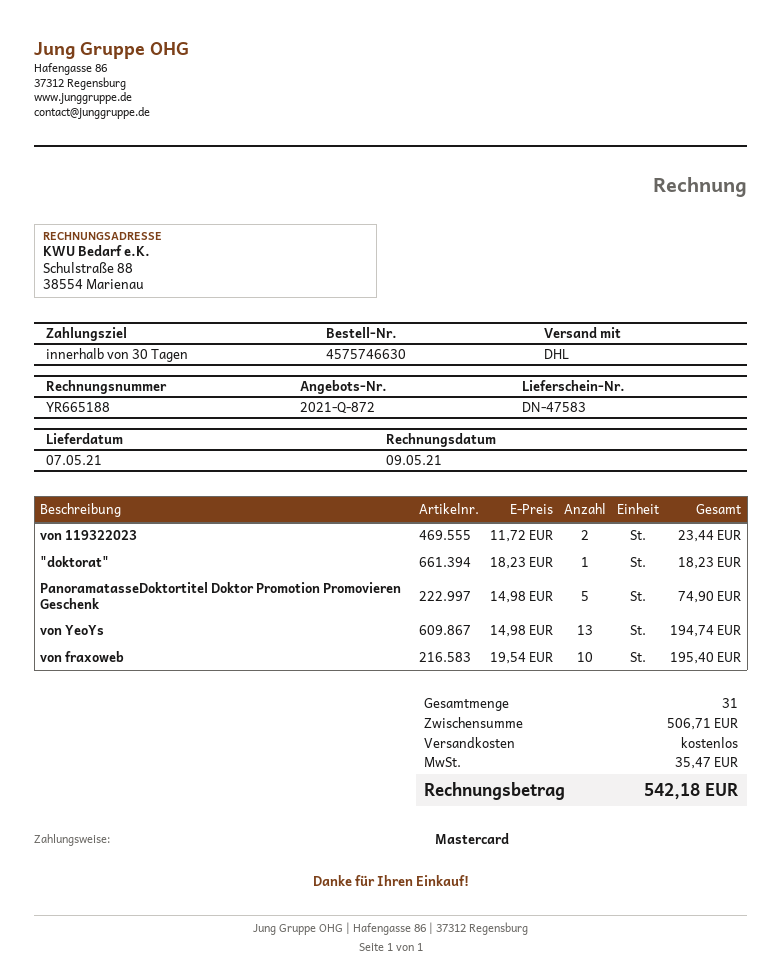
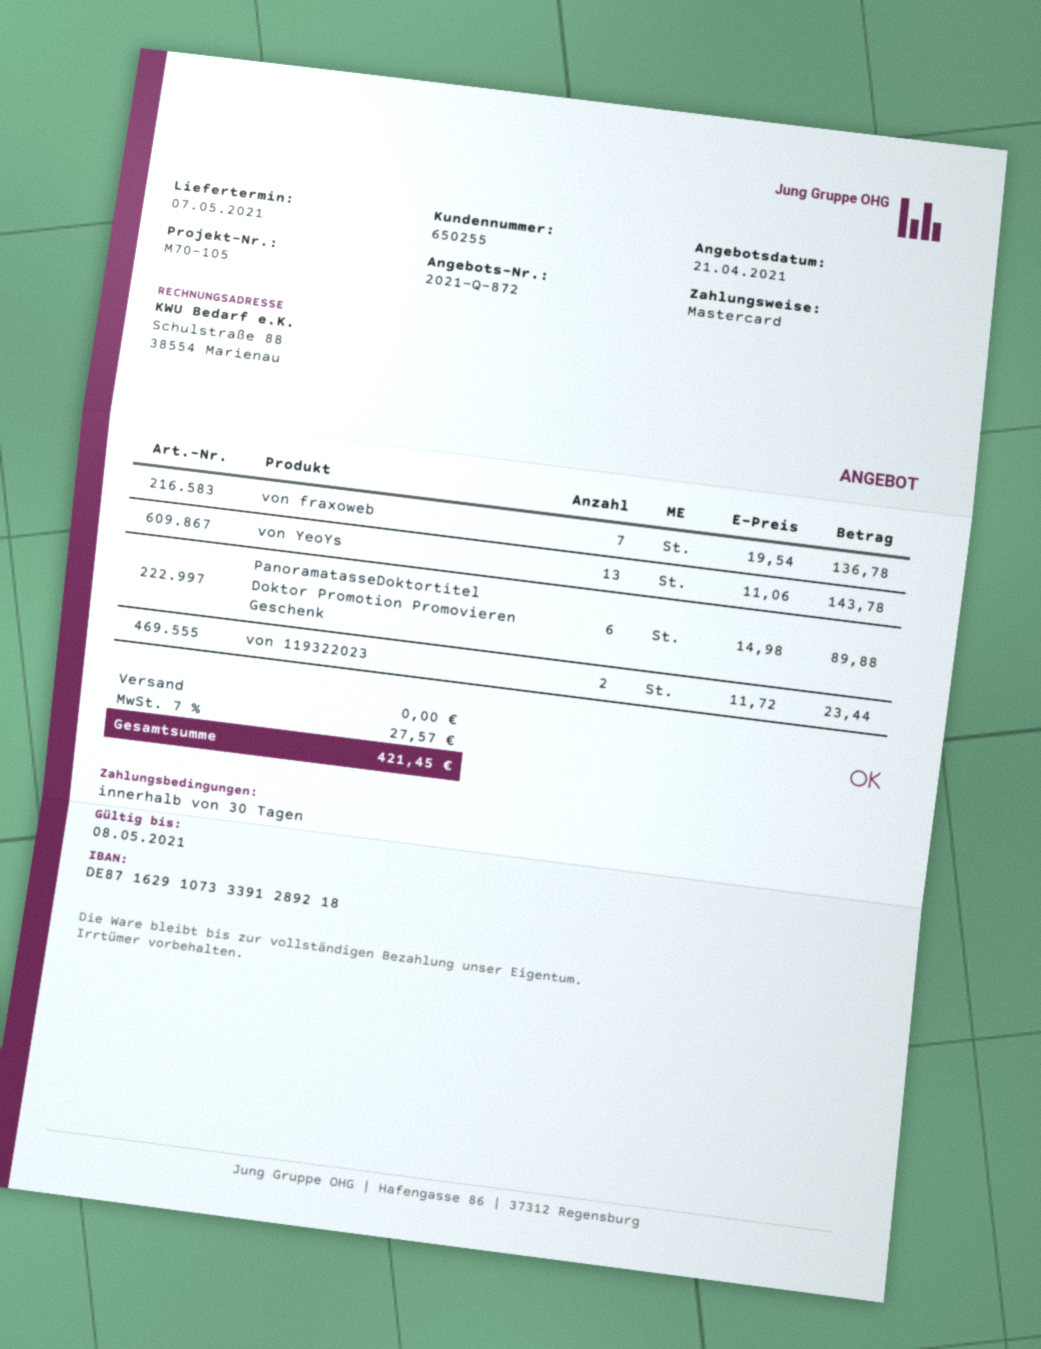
"doktorat": 1 x 18.23 = 18.23 -> none
PanoramatasseDoktortitel Doktor Promotion Promovieren Geschenk: 5 x 14.98 = 74.90 -> 6 x 14.98 = 89.88
von YeoYs: 13 x 14.98 = 194.74 -> 13 x 11.06 = 143.78
von fraxoweb: 10 x 19.54 = 195.40 -> 7 x 19.54 = 136.78
tax: 35.47 -> 27.57
total: 542.18 -> 421.45

